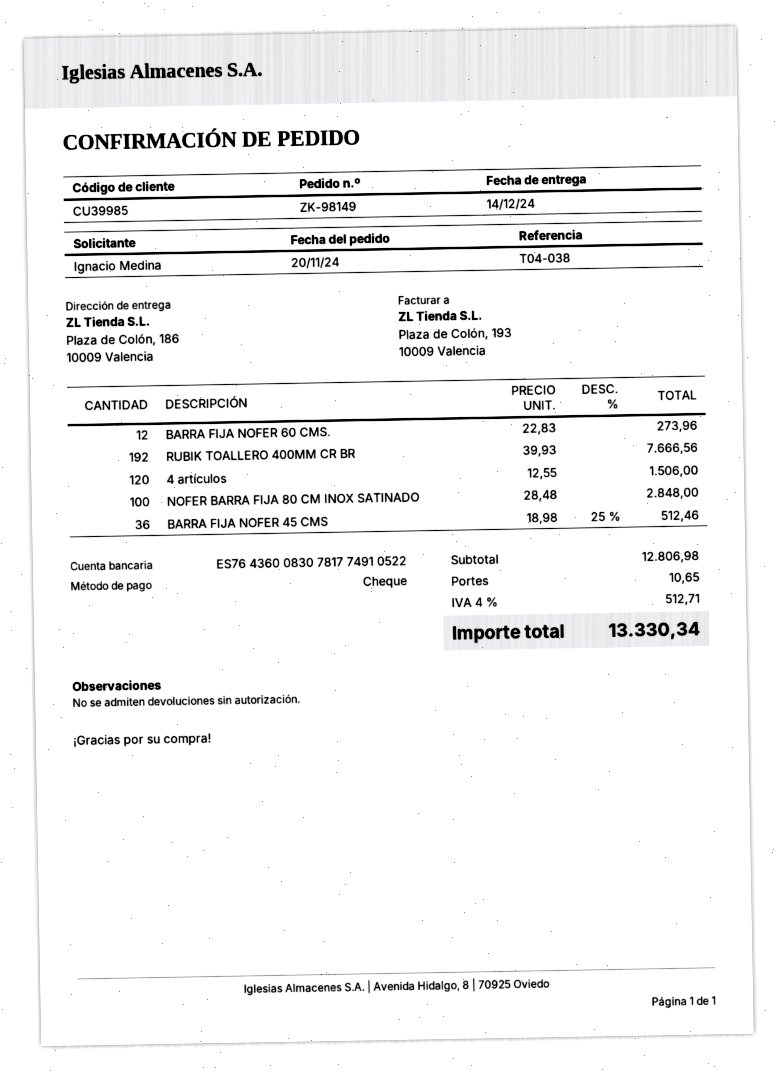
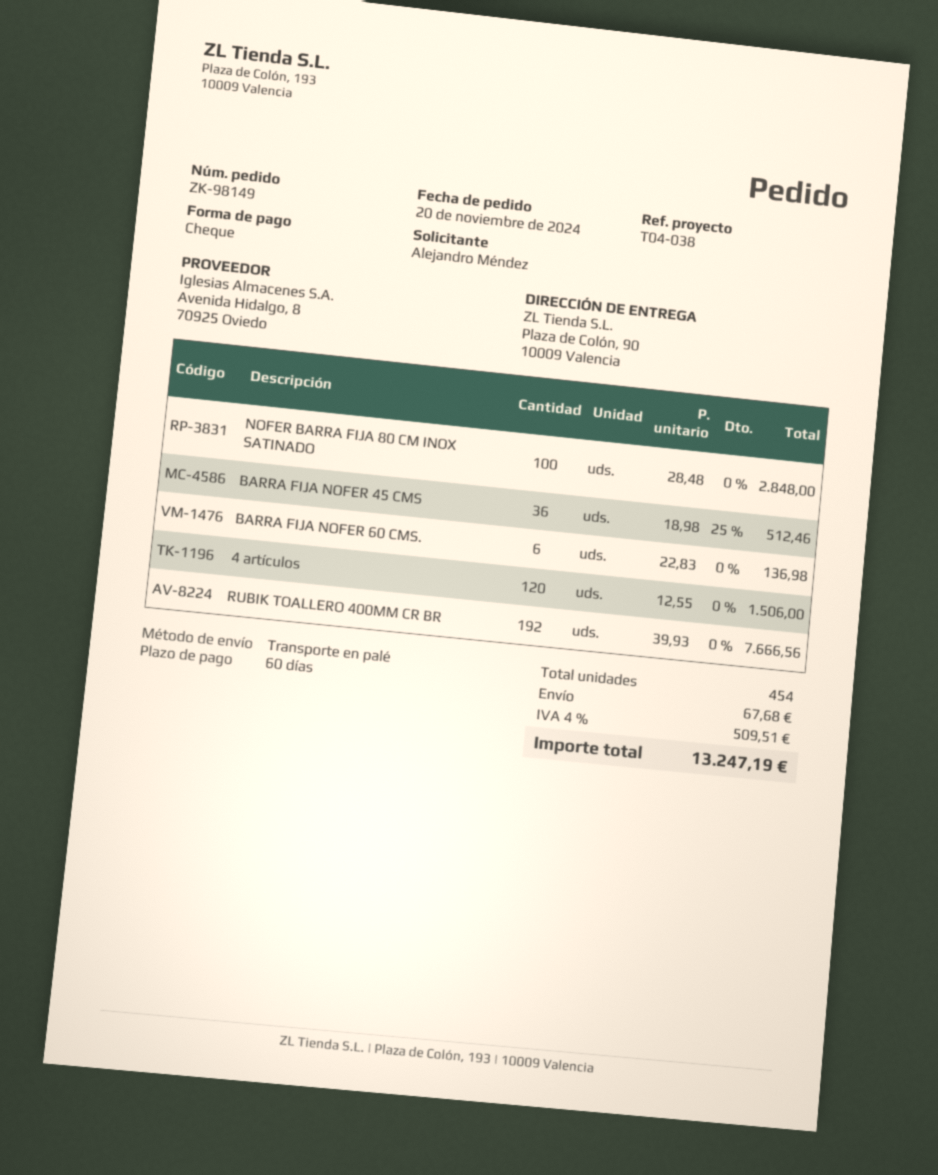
ordered by: Ignacio Medina -> Alejandro Méndez
ship to: Plaza de Colón, 186, 10009 Valencia -> Plaza de Colón, 90, 10009 Valencia
BARRA FIJA NOFER 60 CMS.: 12 x 22.83 = 273.96 -> 6 x 22.83 = 136.98
shipping: 10.65 -> 67.68
tax: 4% = 512.71 -> 4% = 509.51
total: 13330.34 -> 13247.19

